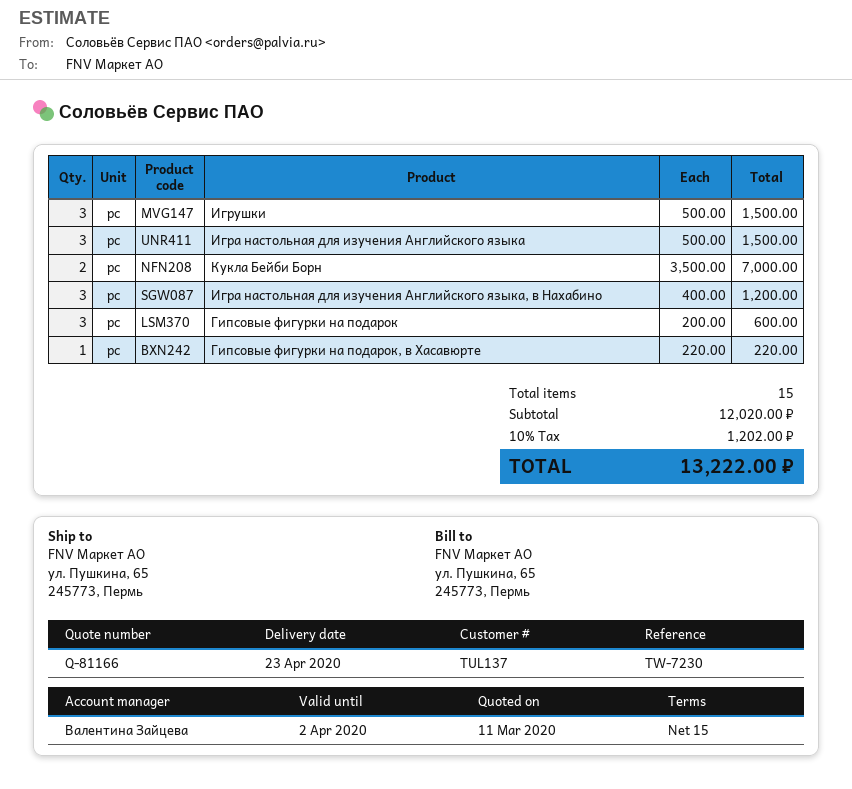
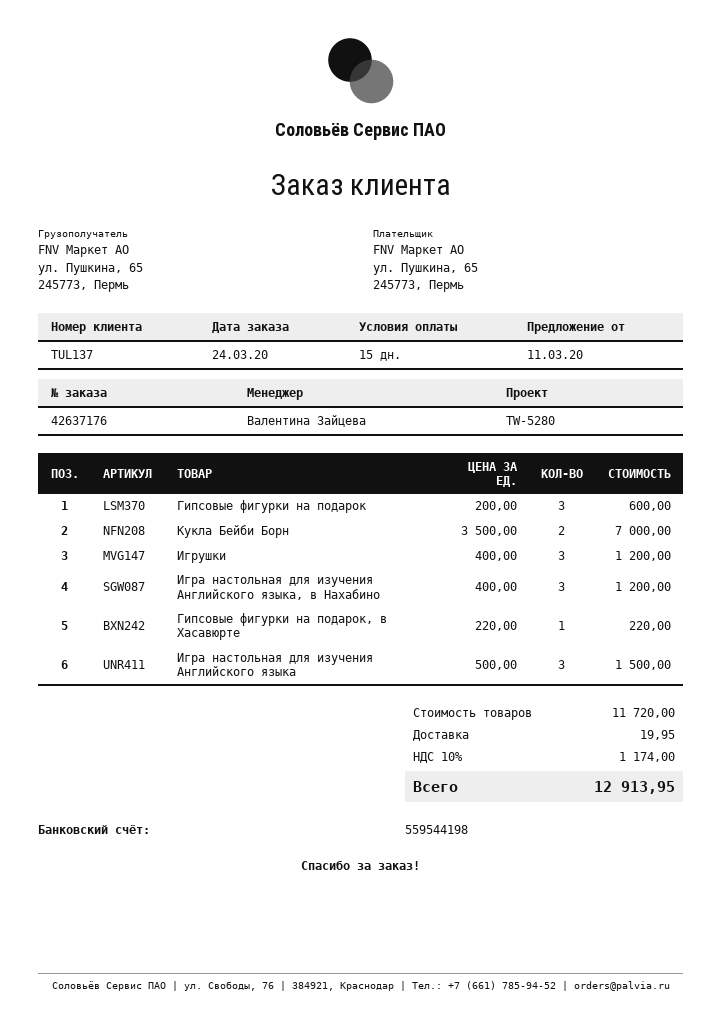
reference: TW-7230 -> TW-5280
Игрушки: 3 x 500.00 = 1500.00 -> 3 x 400.00 = 1200.00
subtotal: 12020.00 -> 11720.00
shipping: none -> 19.95
tax: 10% = 1202.00 -> 10% = 1174.00
total: 13222.00 -> 12913.95

